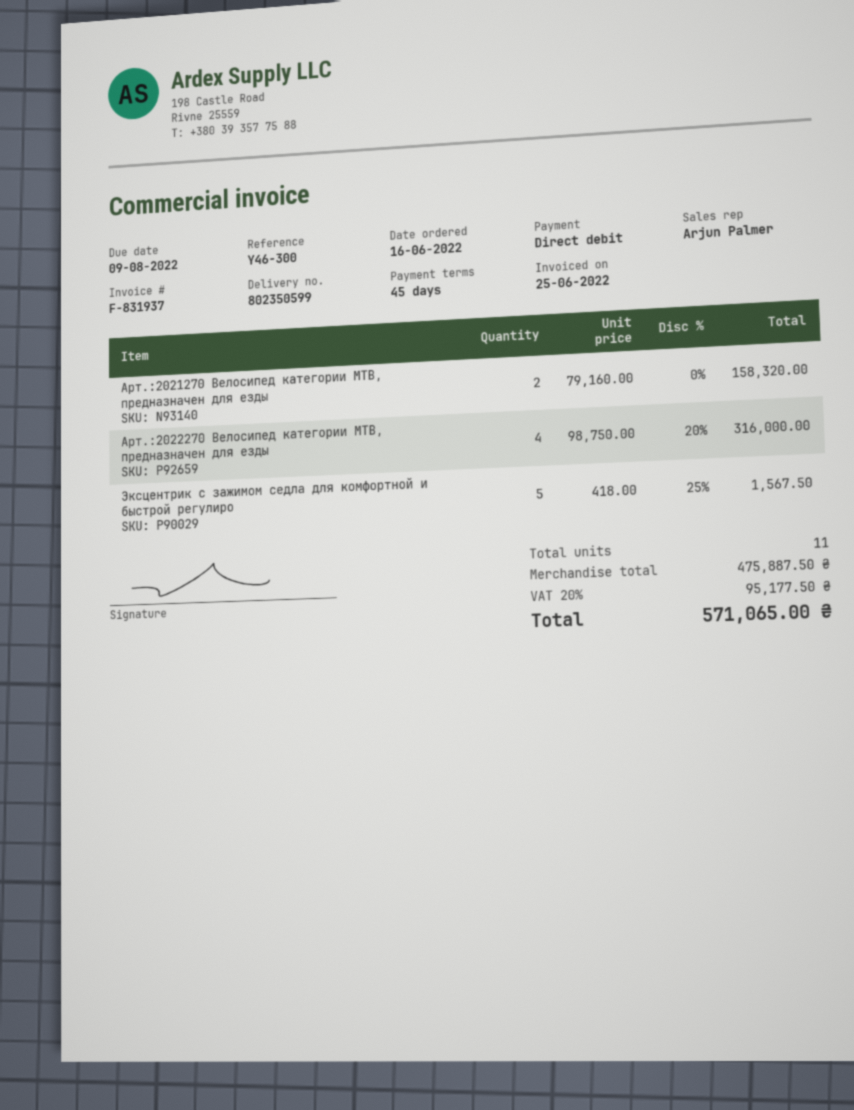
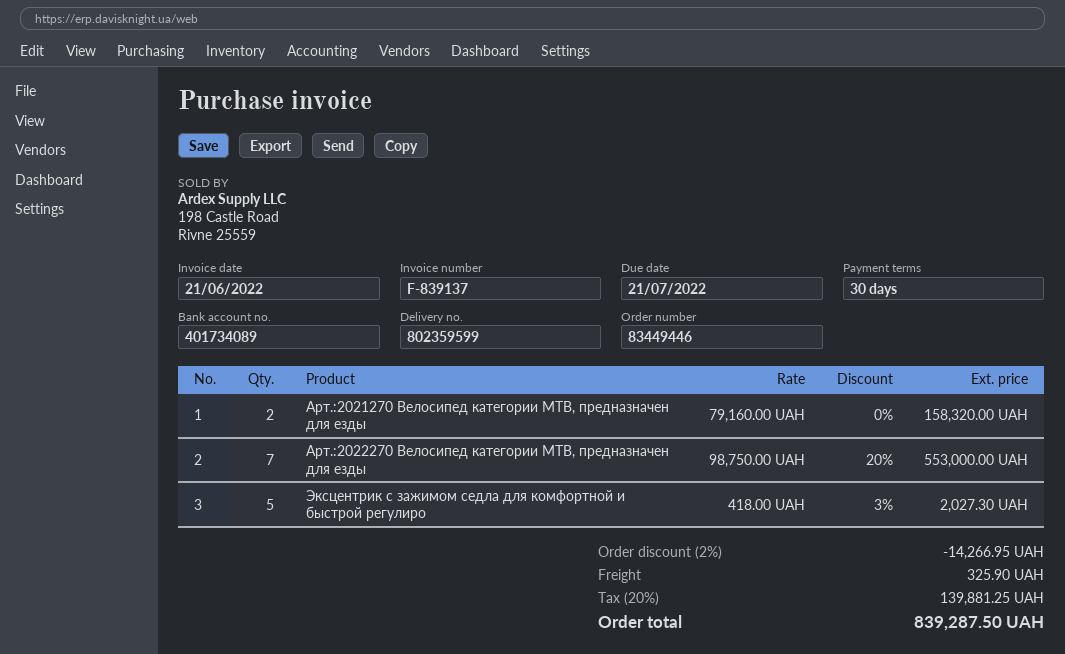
delivery note number: 802350599 -> 802359599
invoice number: F-831937 -> F-839137
invoice date: 2022-06-25 -> 2022-06-21
payment terms: 45 days -> 30 days
due date: 2022-08-09 -> 2022-07-21
Арт.:2022270 Велосипед категории MTB, предназначен для езды: 4 x 98750.00 - 20% = 316000.00 -> 7 x 98750.00 - 20% = 553000.00
Эксцентрик с зажимом седла для комфортной и быстрой регулиро: 5 x 418.00 - 25% = 1567.50 -> 5 x 418.00 - 3% = 2027.30
discount: none -> 2% = 14266.95
shipping: none -> 325.90
tax: 20% = 95177.50 -> 20% = 139881.25
total: 571065.00 -> 839287.50

